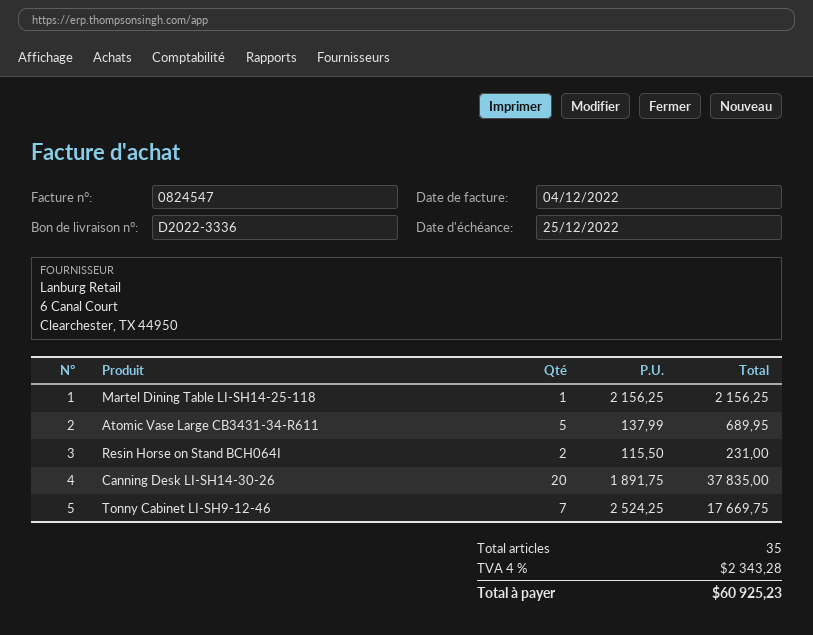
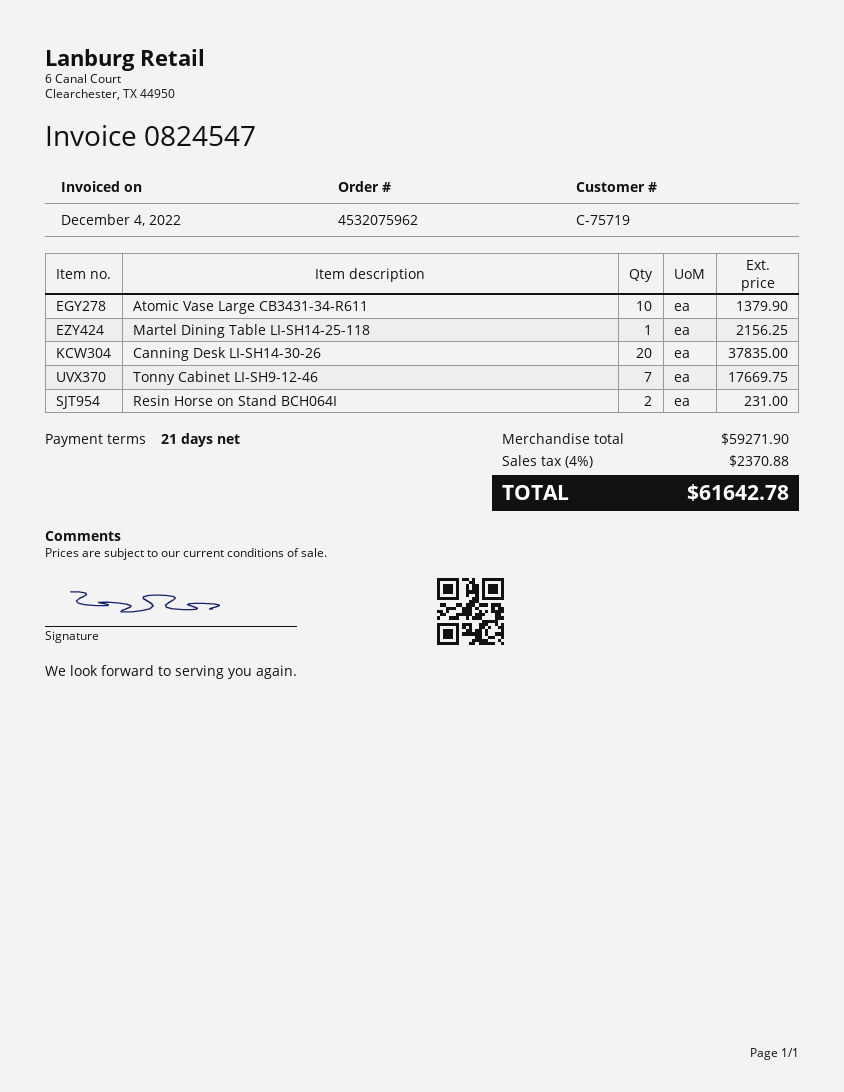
Atomic Vase Large CB3431-34-R611: 5 for 689.95 -> 10 for 1379.90
tax: 4% = 2343.28 -> 4% = 2370.88
total: 60925.23 -> 61642.78

